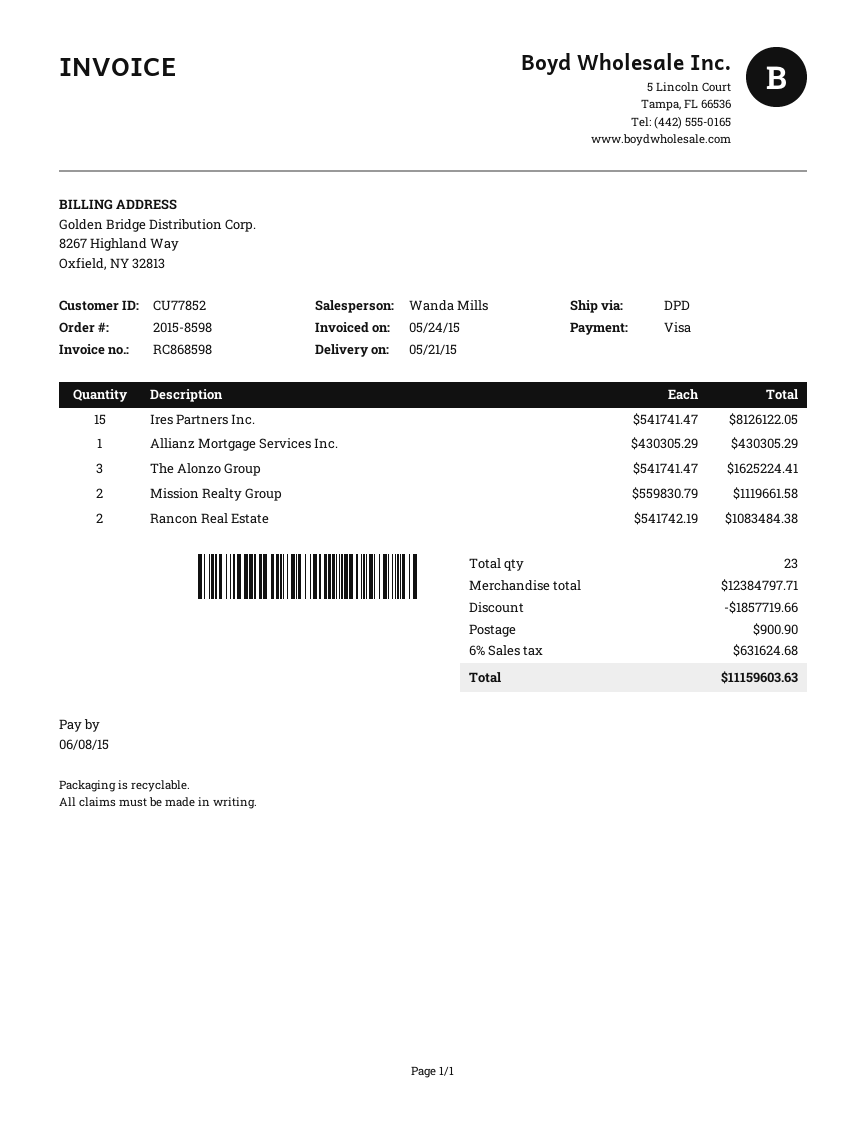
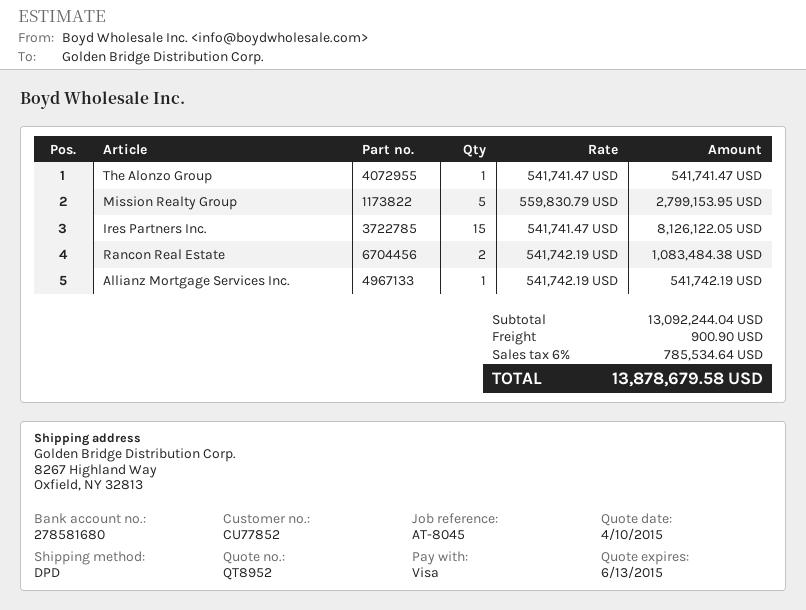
Allianz Mortgage Services Inc.: 1 x 430305.29 = 430305.29 -> 1 x 541742.19 = 541742.19
The Alonzo Group: 3 x 541741.47 = 1625224.41 -> 1 x 541741.47 = 541741.47
Mission Realty Group: 2 x 559830.79 = 1119661.58 -> 5 x 559830.79 = 2799153.95
subtotal: 12384797.71 -> 13092244.04
discount: 1857719.66 -> none
tax: 6% = 631624.68 -> 6% = 785534.64
total: 11159603.63 -> 13878679.58

